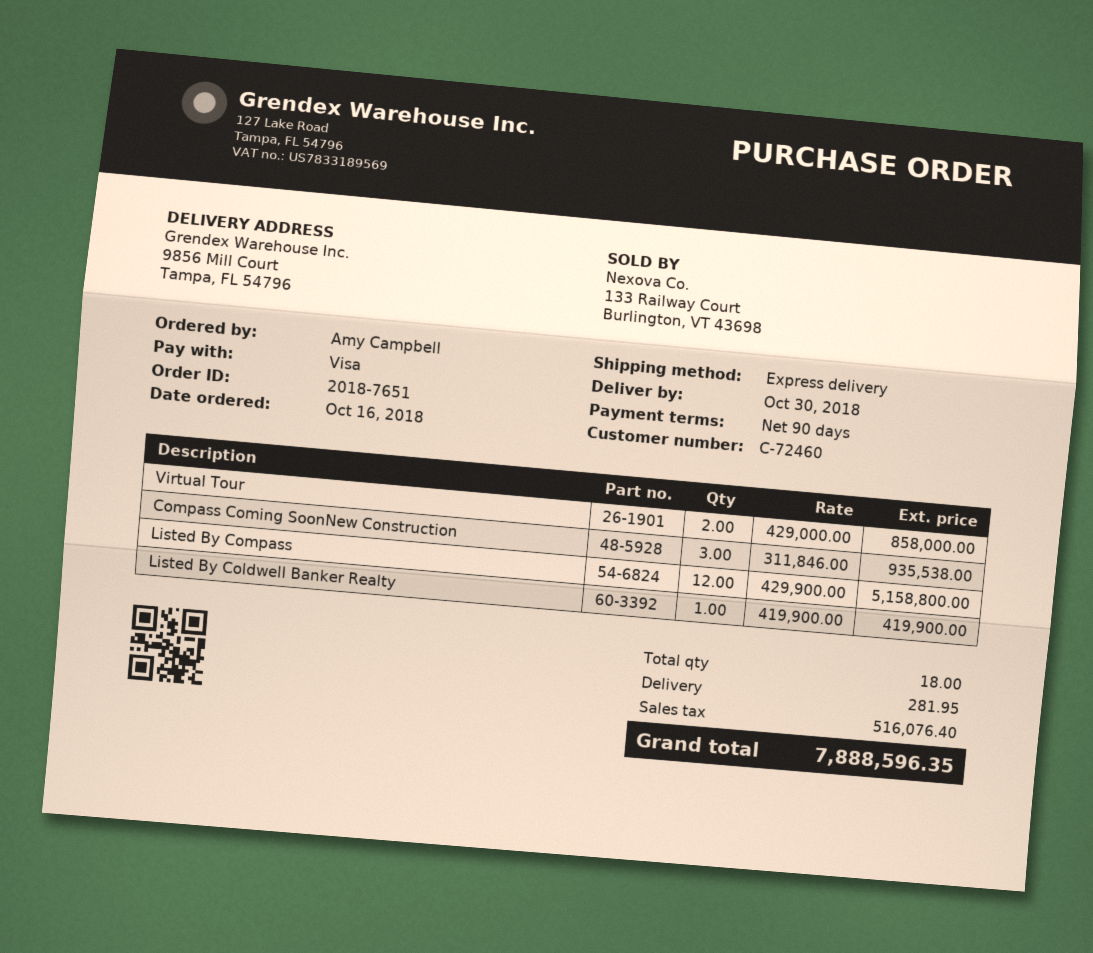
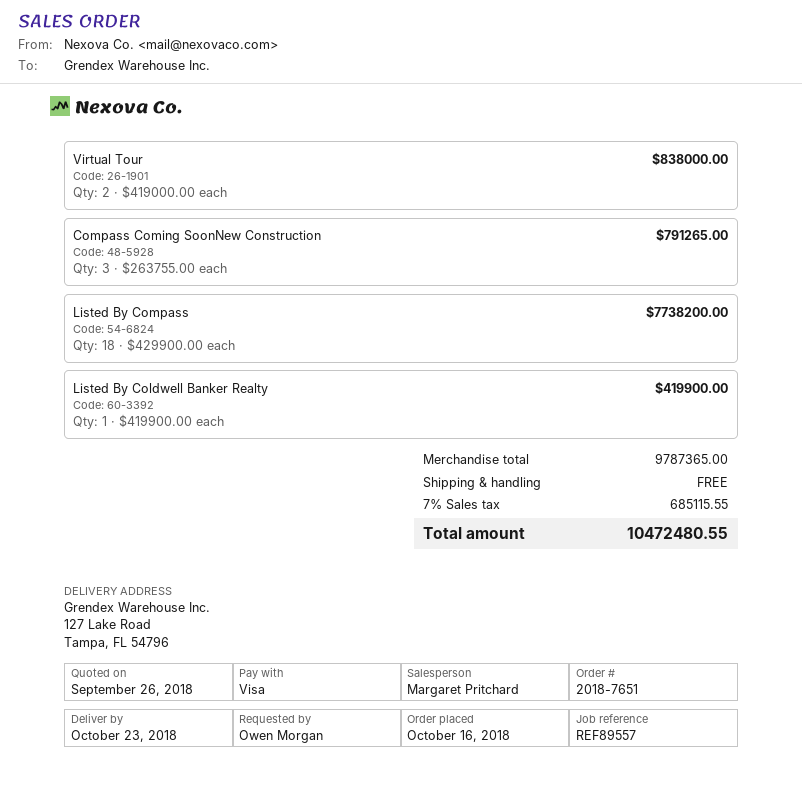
delivery date: 2018-10-30 -> 2018-10-23
ordered by: Amy Campbell -> Owen Morgan
ship to: 9856 Mill Court, Tampa, FL 54796 -> 127 Lake Road, Tampa, FL 54796
Virtual Tour: 2 x 429000.00 = 858000.00 -> 2 x 419000.00 = 838000.00
Compass Coming SoonNew Construction: 3 x 311846.00 = 935538.00 -> 3 x 263755.00 = 791265.00
Listed By Compass: 12 x 429900.00 = 5158800.00 -> 18 x 429900.00 = 7738200.00
shipping: 281.95 -> 0.00
tax: 516076.40 -> 685115.55
total: 7888596.35 -> 10472480.55

